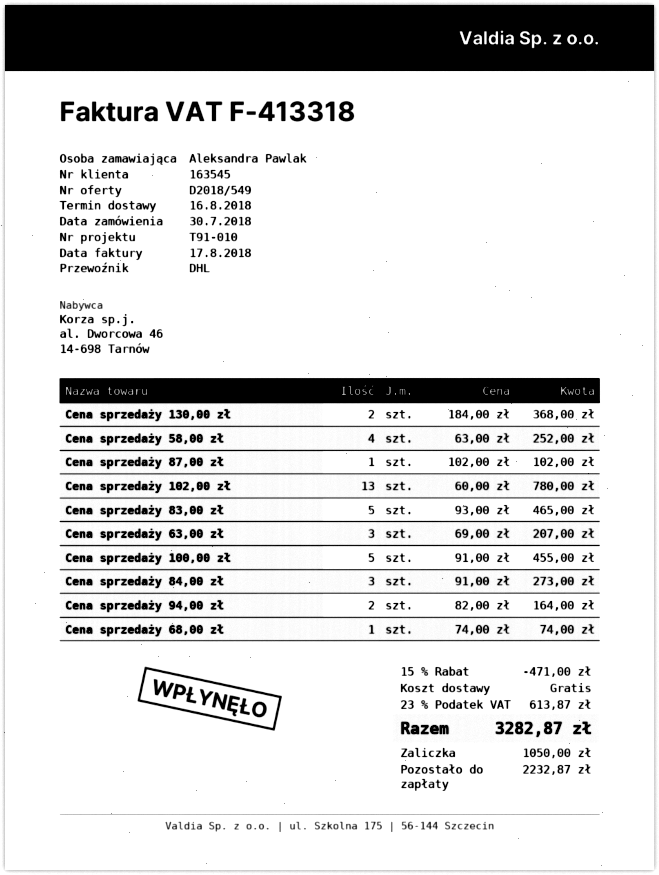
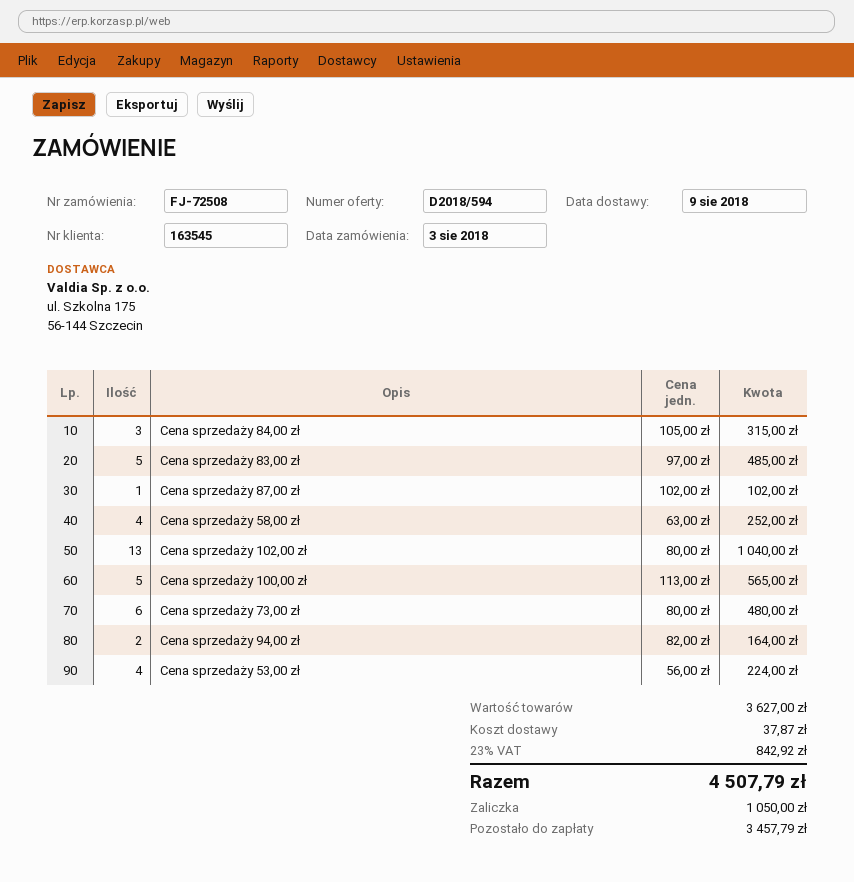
quote number: D2018/549 -> D2018/594
order date: 2018-07-30 -> 2018-08-03
delivery date: 2018-08-16 -> 2018-08-09
Cena sprzedaży 130,00 zł: 2 x 184.00 = 368.00 -> none
Cena sprzedaży 102,00 zł: 13 x 60.00 = 780.00 -> 13 x 80.00 = 1040.00
Cena sprzedaży 83,00 zł: 5 x 93.00 = 465.00 -> 5 x 97.00 = 485.00
Cena sprzedaży 63,00 zł: 3 x 69.00 = 207.00 -> none
Cena sprzedaży 100,00 zł: 5 x 91.00 = 455.00 -> 5 x 113.00 = 565.00
Cena sprzedaży 84,00 zł: 3 x 91.00 = 273.00 -> 3 x 105.00 = 315.00
Cena sprzedaży 68,00 zł: 1 x 74.00 = 74.00 -> none
Cena sprzedaży 73,00 zł: none -> 6 x 80.00 = 480.00
Cena sprzedaży 53,00 zł: none -> 4 x 56.00 = 224.00
discount: 15% = 471.00 -> none
shipping: 0.00 -> 37.87
tax: 23% = 613.87 -> 23% = 842.92
total: 3282.87 -> 4507.79
balance: 2232.87 -> 3457.79

